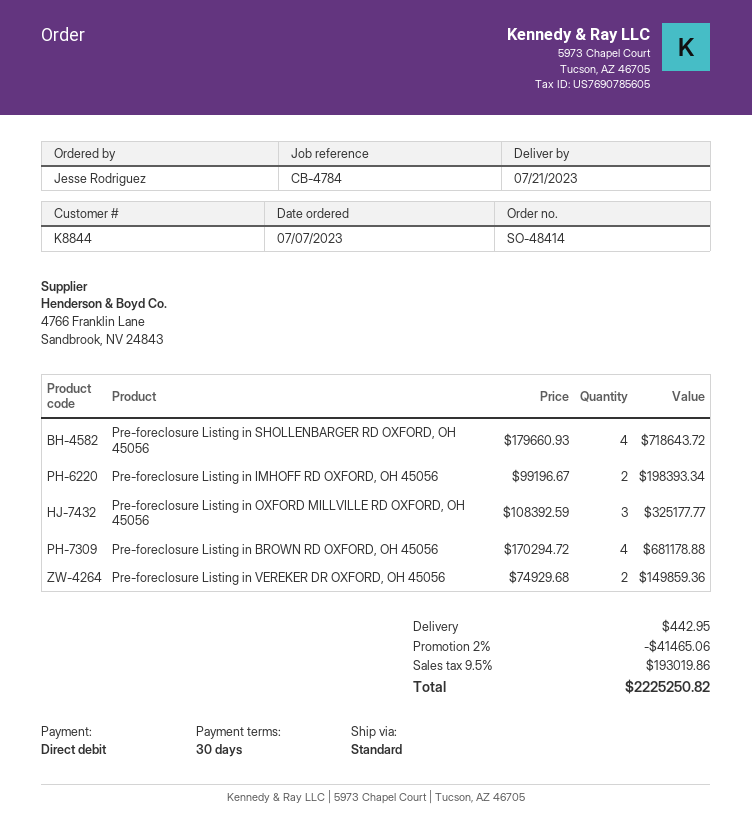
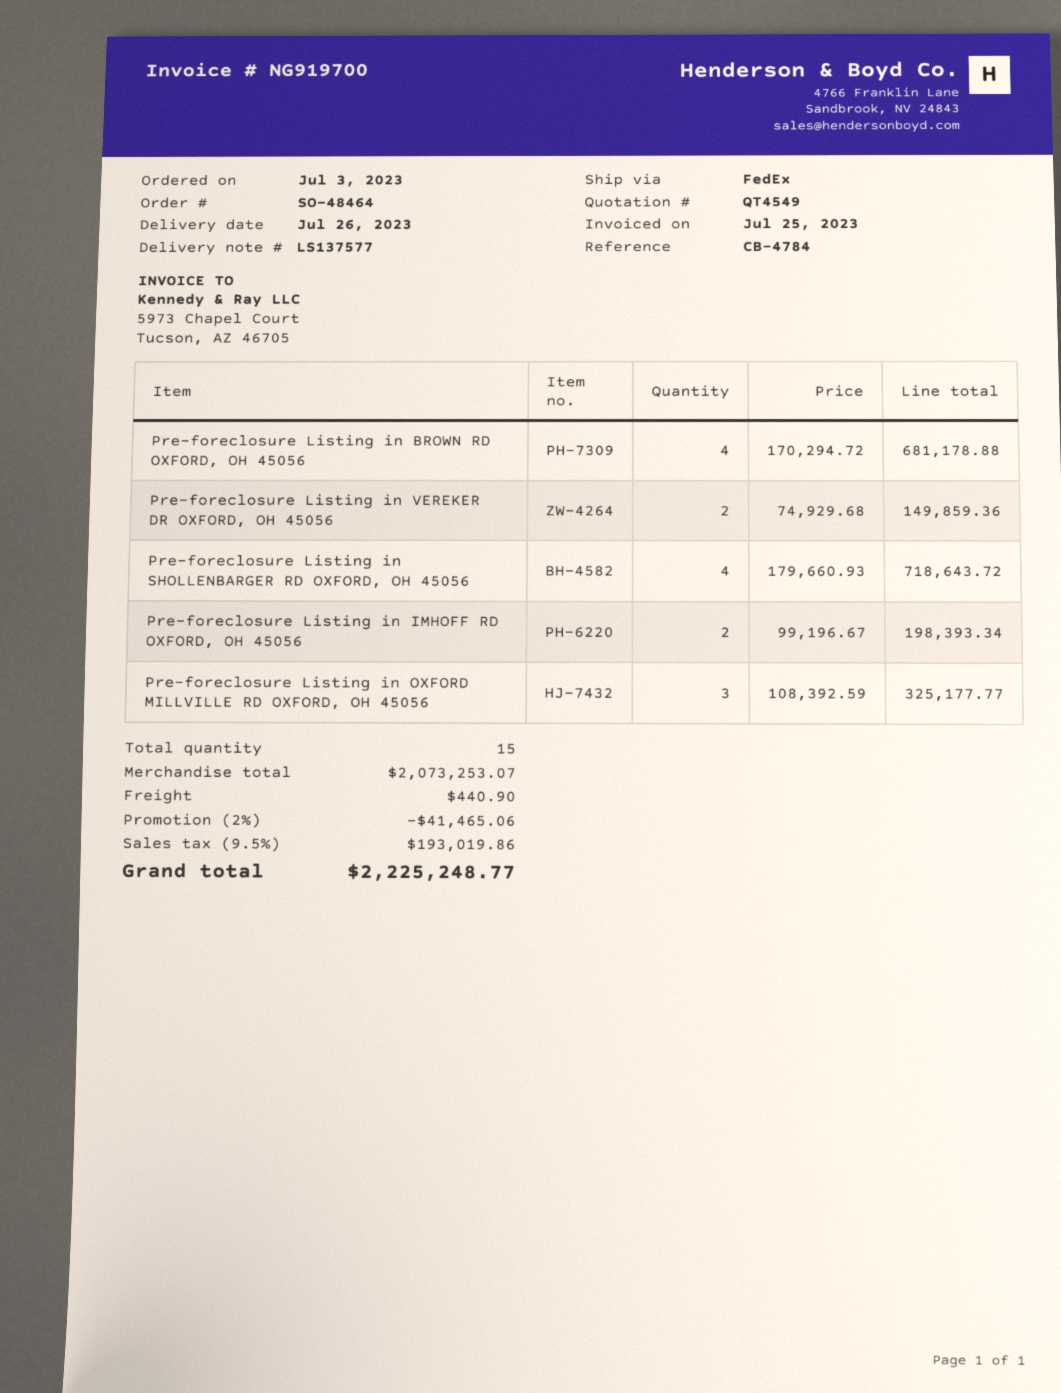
order number: SO-48414 -> SO-48464
order date: 2023-07-07 -> 2023-07-03
delivery date: 2023-07-21 -> 2023-07-26
shipping method: standard -> FedEx
shipping: 442.95 -> 440.90
total: 2225250.82 -> 2225248.77

